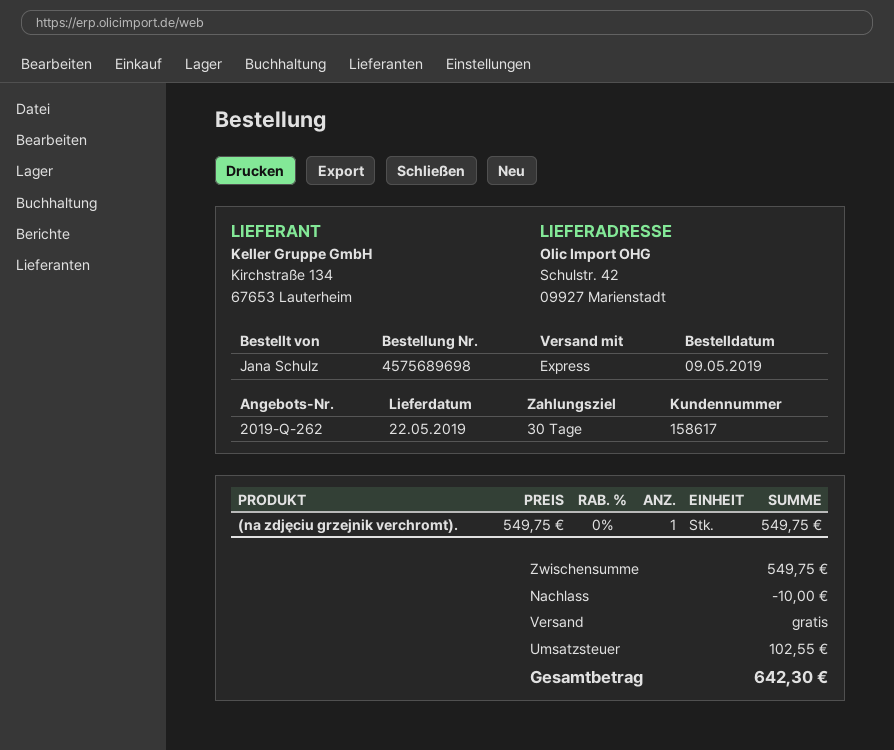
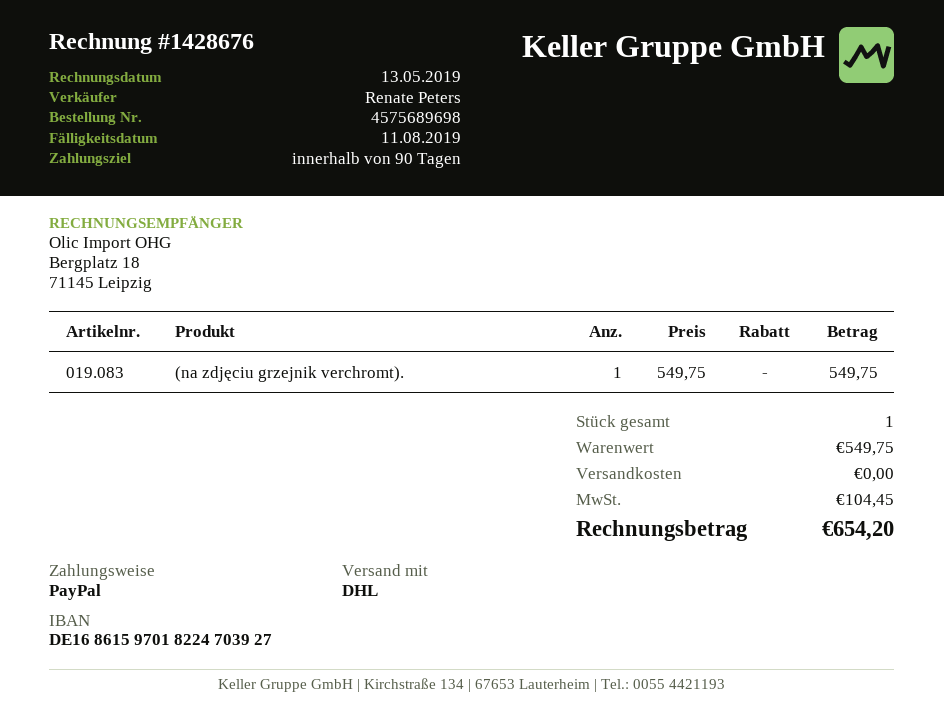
payment terms: 30 days -> 90 days
shipping method: express -> DHL
discount: 10.00 -> none
tax: 102.55 -> 104.45
total: 642.30 -> 654.20

